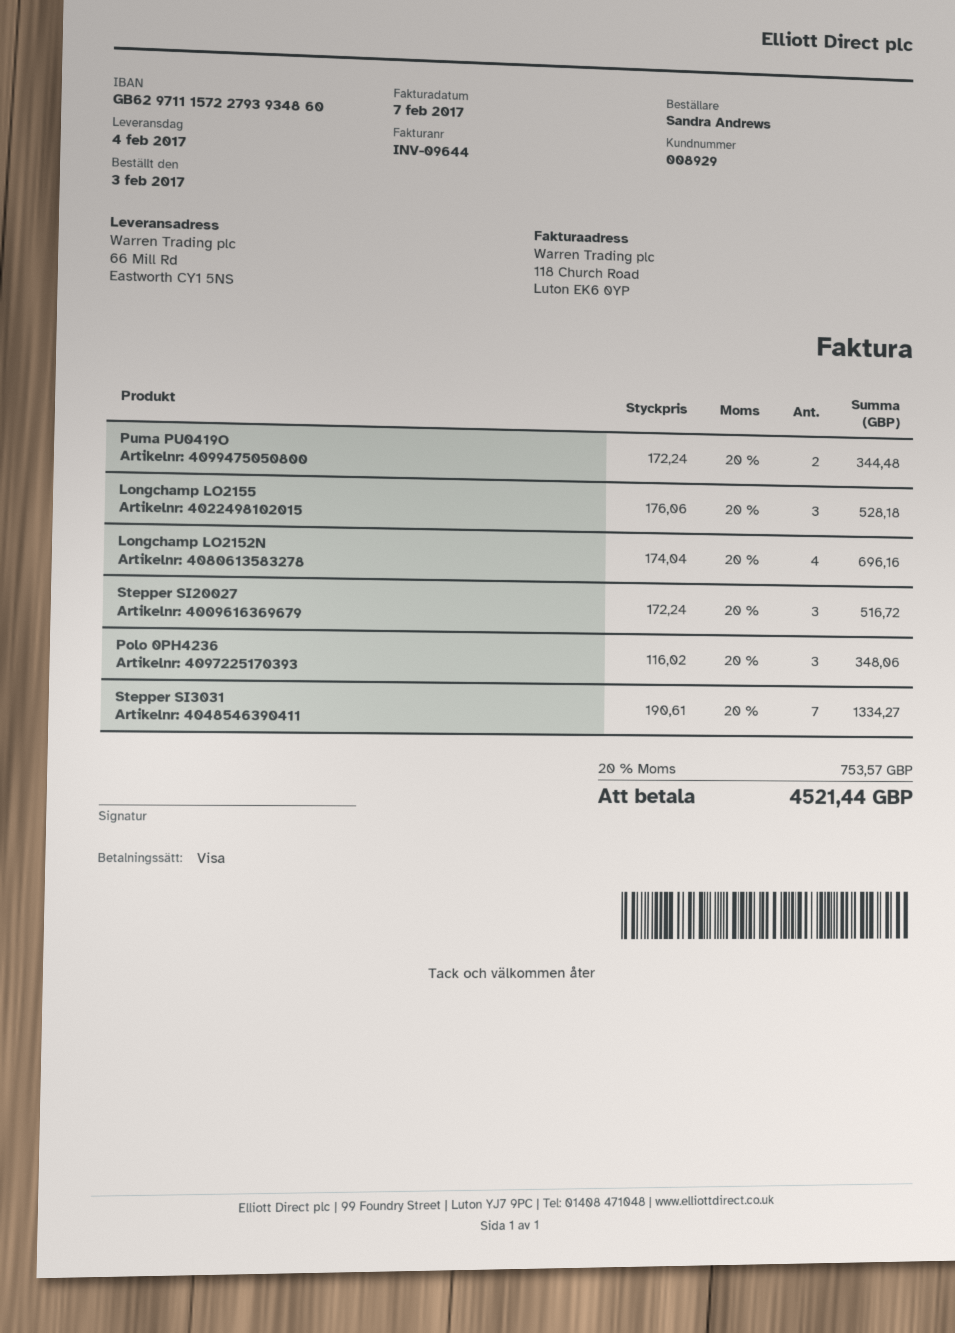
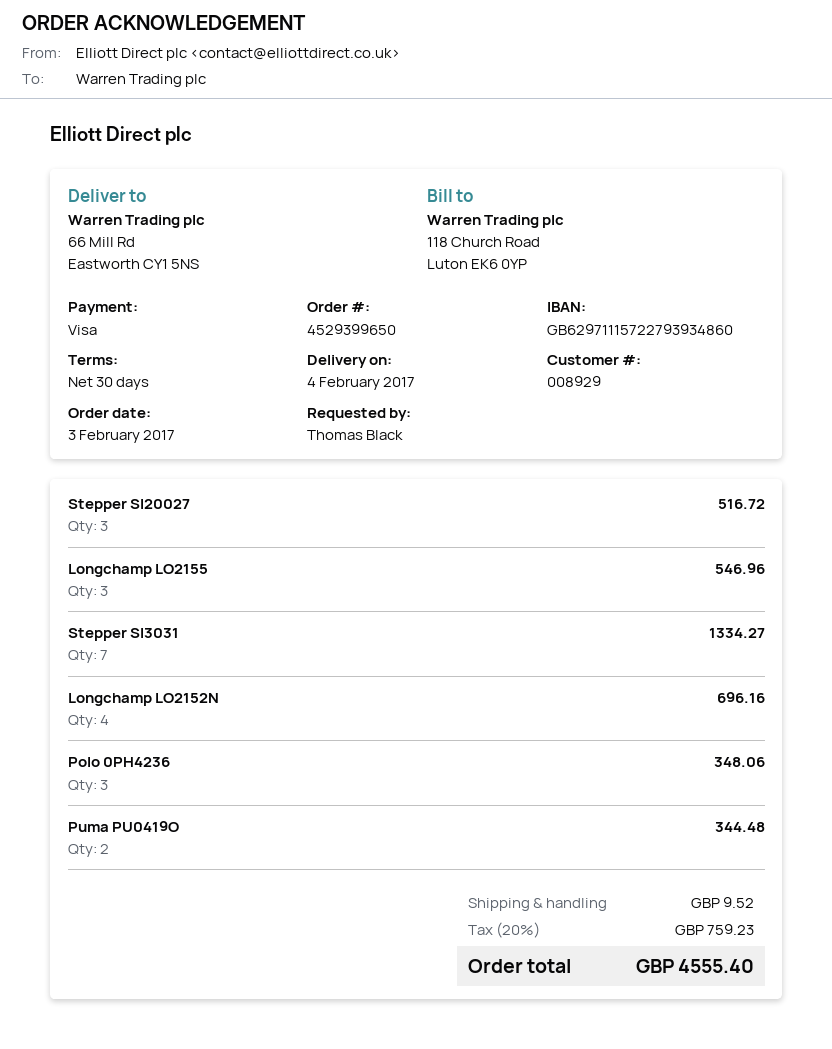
ordered by: Sandra Andrews -> Thomas Black
Longchamp LO2155: 3 for 528.18 -> 3 for 546.96
shipping: none -> 9.52
tax: 20% = 753.57 -> 20% = 759.23
total: 4521.44 -> 4555.40

